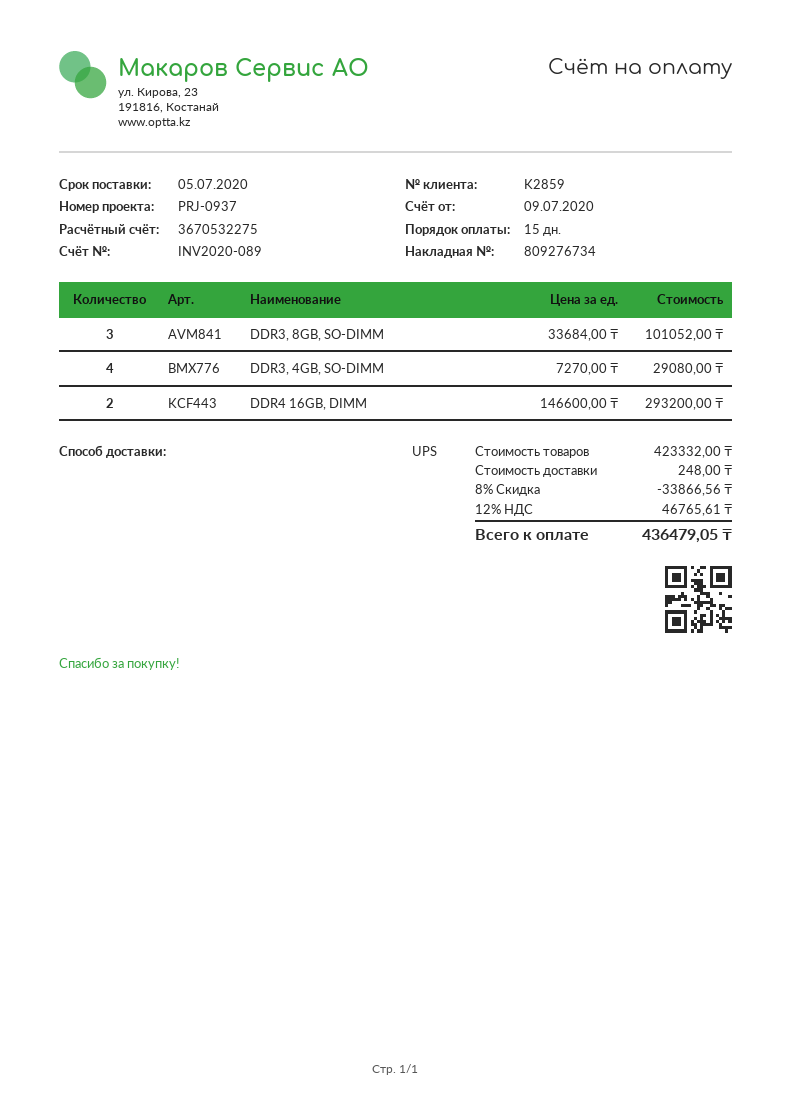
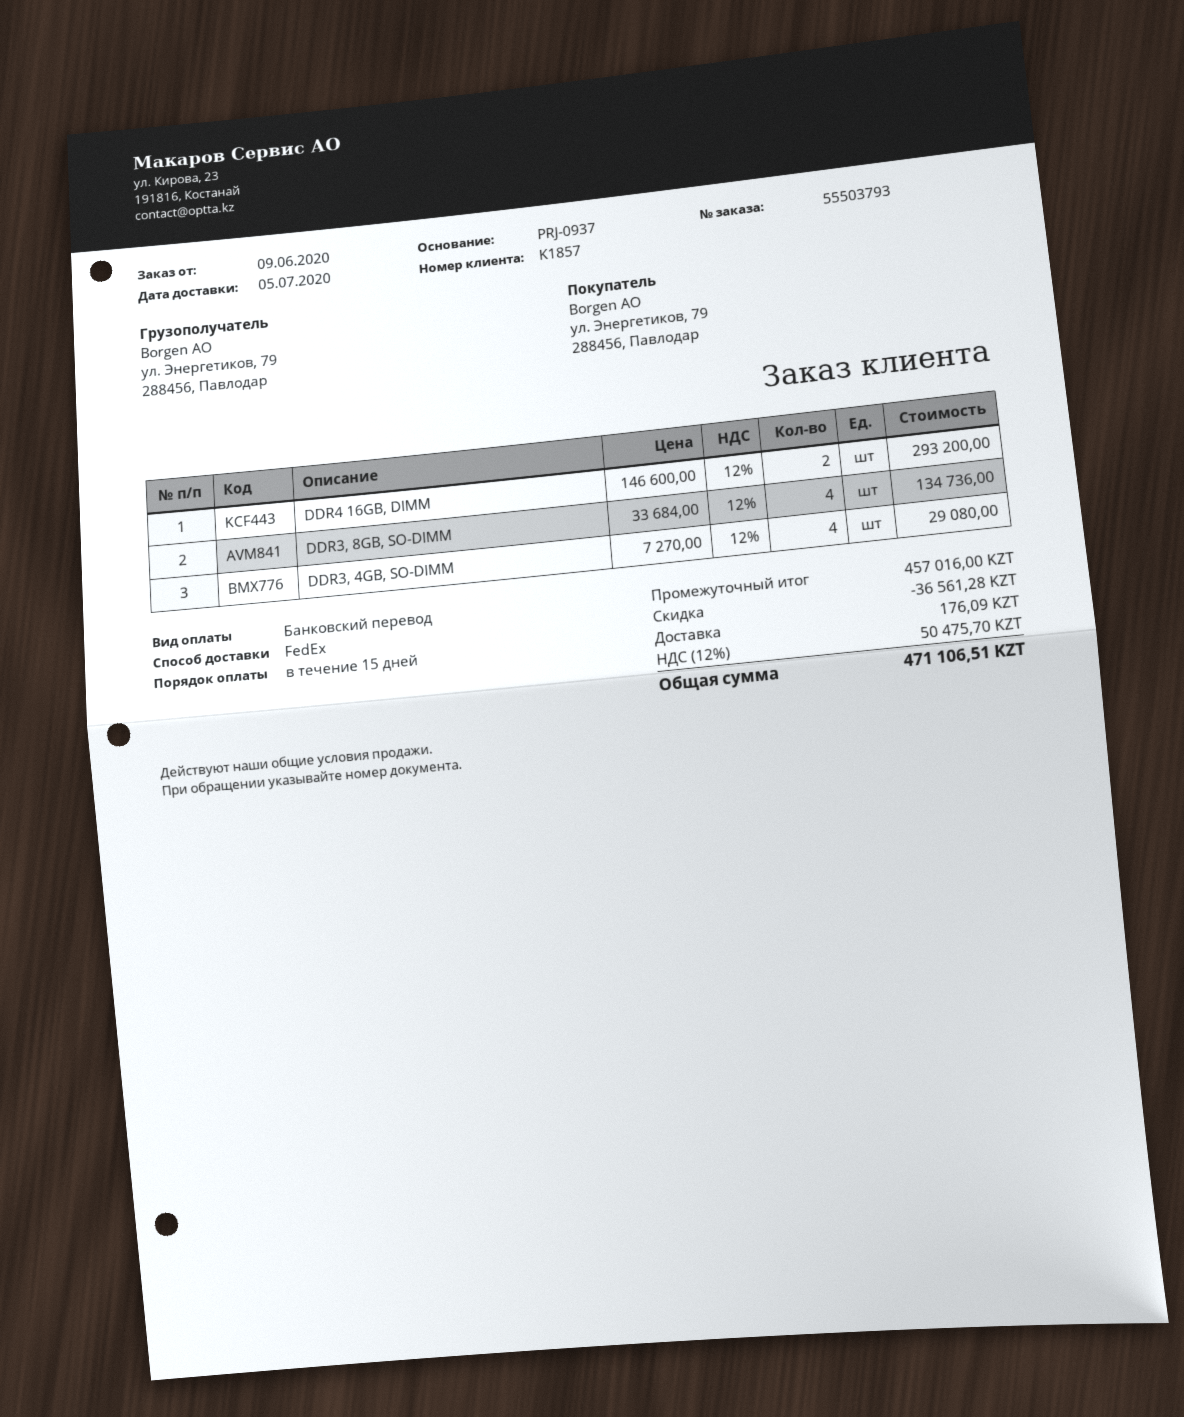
customer number: K2859 -> K1857
shipping method: UPS -> FedEx
DDR3, 8GB, SO-DIMM: 3 x 33684.00 = 101052.00 -> 4 x 33684.00 = 134736.00
subtotal: 423332.00 -> 457016.00
discount: 33866.56 -> 36561.28
shipping: 248.00 -> 176.09
tax: 12% = 46765.61 -> 12% = 50475.70
total: 436479.05 -> 471106.51

